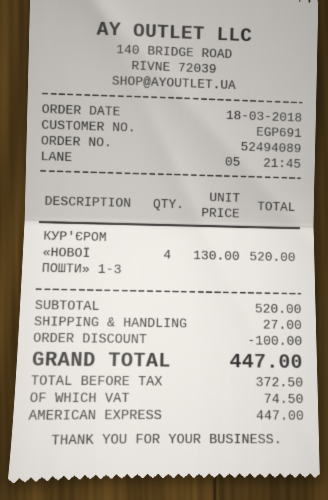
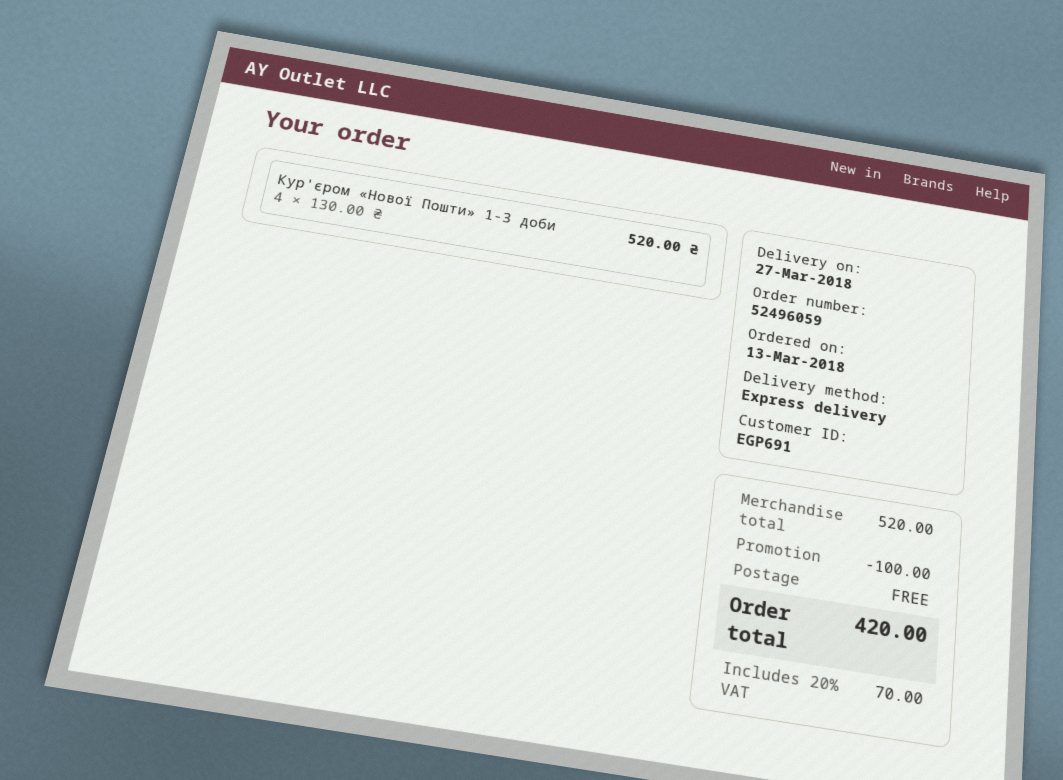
order number: 52494089 -> 52496059
order date: 2018-03-18 -> 2018-03-13
shipping: 27.00 -> 0.00
tax: 74.50 -> 70.00
total: 447.00 -> 420.00

